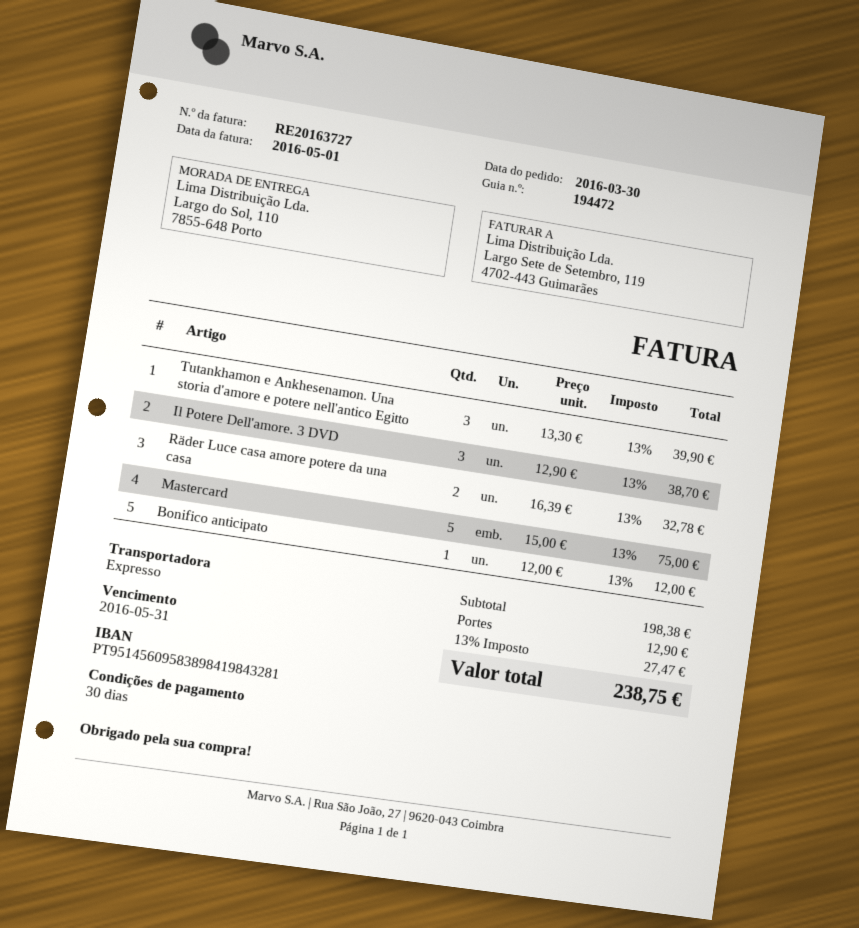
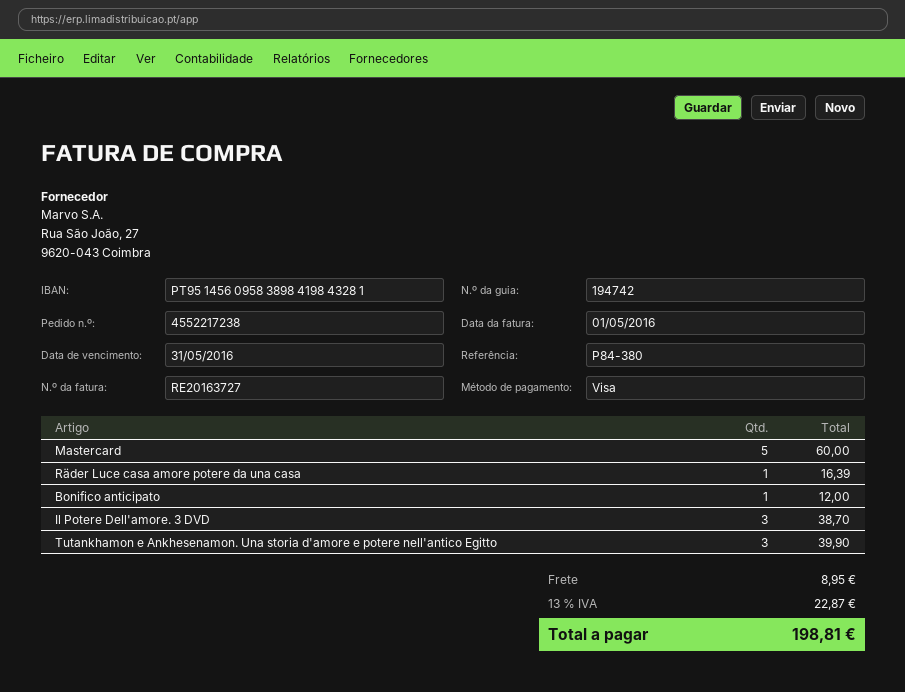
delivery note number: 194472 -> 194742
Räder Luce casa amore potere da una casa: 2 for 32.78 -> 1 for 16.39
Mastercard: 5 for 75.00 -> 5 for 60.00
shipping: 12.90 -> 8.95
tax: 13% = 27.47 -> 13% = 22.87
total: 238.75 -> 198.81

